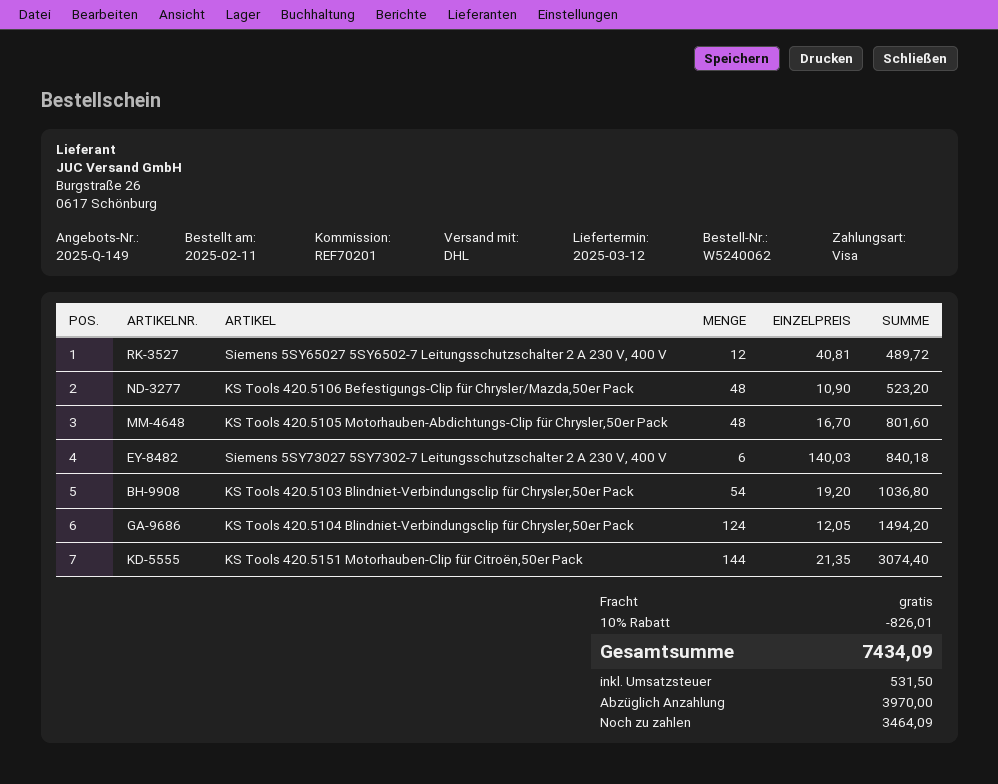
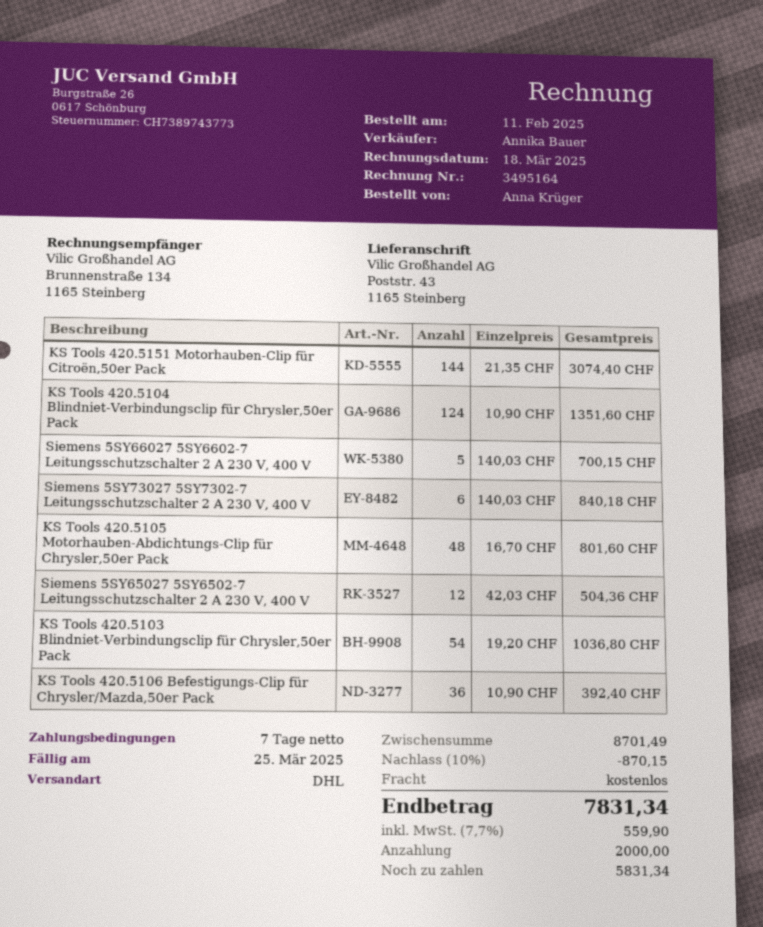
Siemens 5SY65027 5SY6502-7 Leitungsschutzschalter 2 A 230 V, 400 V: 12 x 40.81 = 489.72 -> 12 x 42.03 = 504.36
KS Tools 420.5106 Befestigungs-Clip für Chrysler/Mazda,50er Pack: 48 x 10.90 = 523.20 -> 36 x 10.90 = 392.40
KS Tools 420.5104 Blindniet-Verbindungsclip für Chrysler,50er Pack: 124 x 12.05 = 1494.20 -> 124 x 10.90 = 1351.60
Siemens 5SY66027 5SY6602-7 Leitungsschutzschalter 2 A 230 V, 400 V: none -> 5 x 140.03 = 700.15
discount: 10% = 826.01 -> 10% = 870.15
tax: 531.50 -> 559.90
total: 7434.09 -> 7831.34
deposit: 3970.00 -> 2000.00
balance: 3464.09 -> 5831.34

